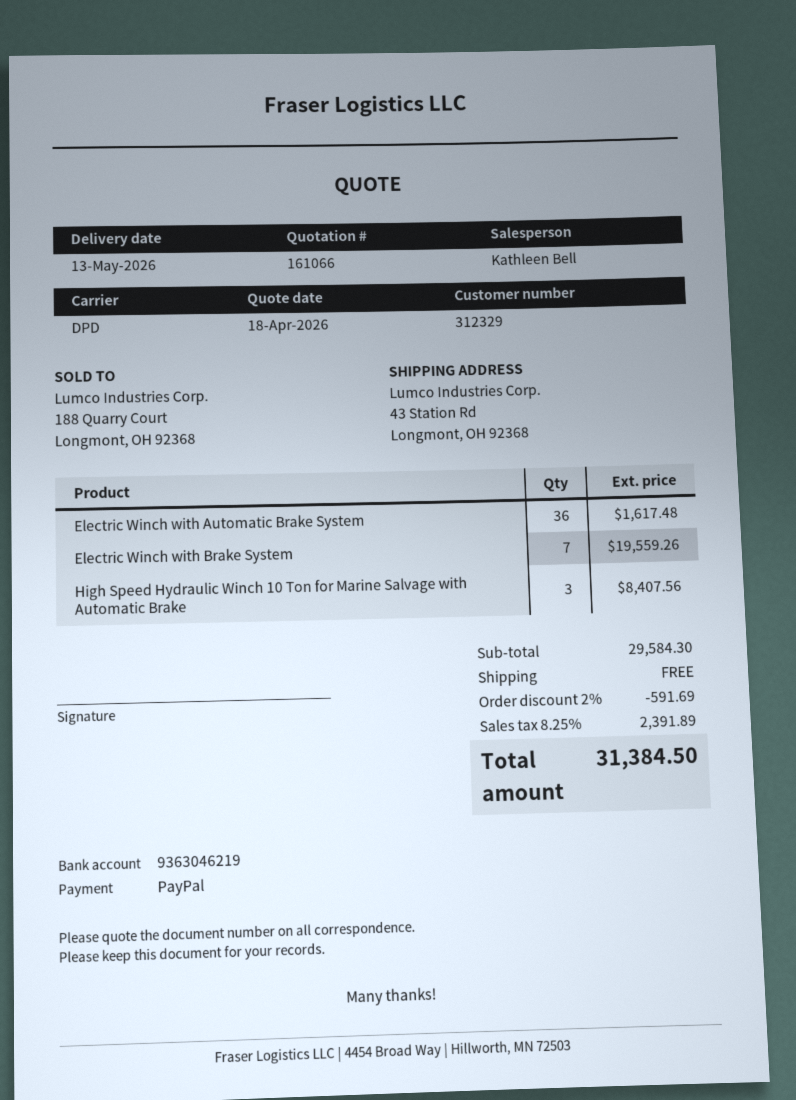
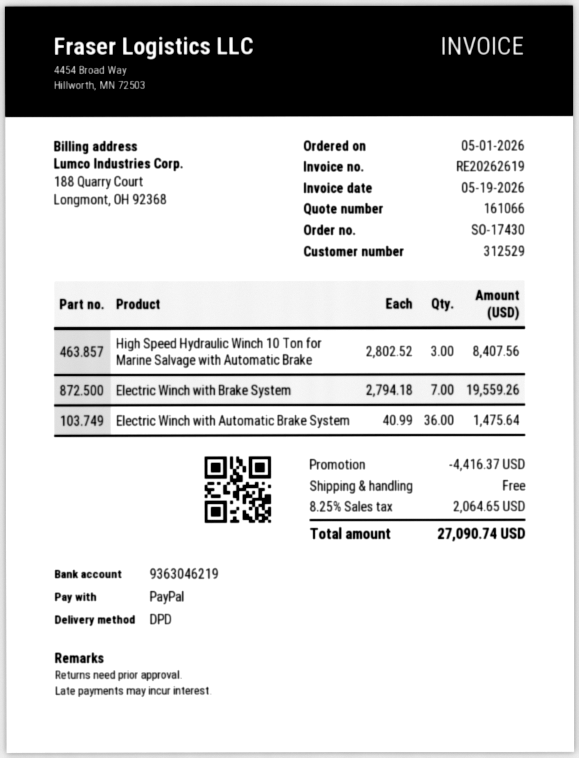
customer number: 312329 -> 312529
Electric Winch with Automatic Brake System: 36 for 1617.48 -> 36 for 1475.64
discount: 591.69 -> 4416.37
tax: 8.25% = 2391.89 -> 8.25% = 2064.65
total: 31384.50 -> 27090.74

